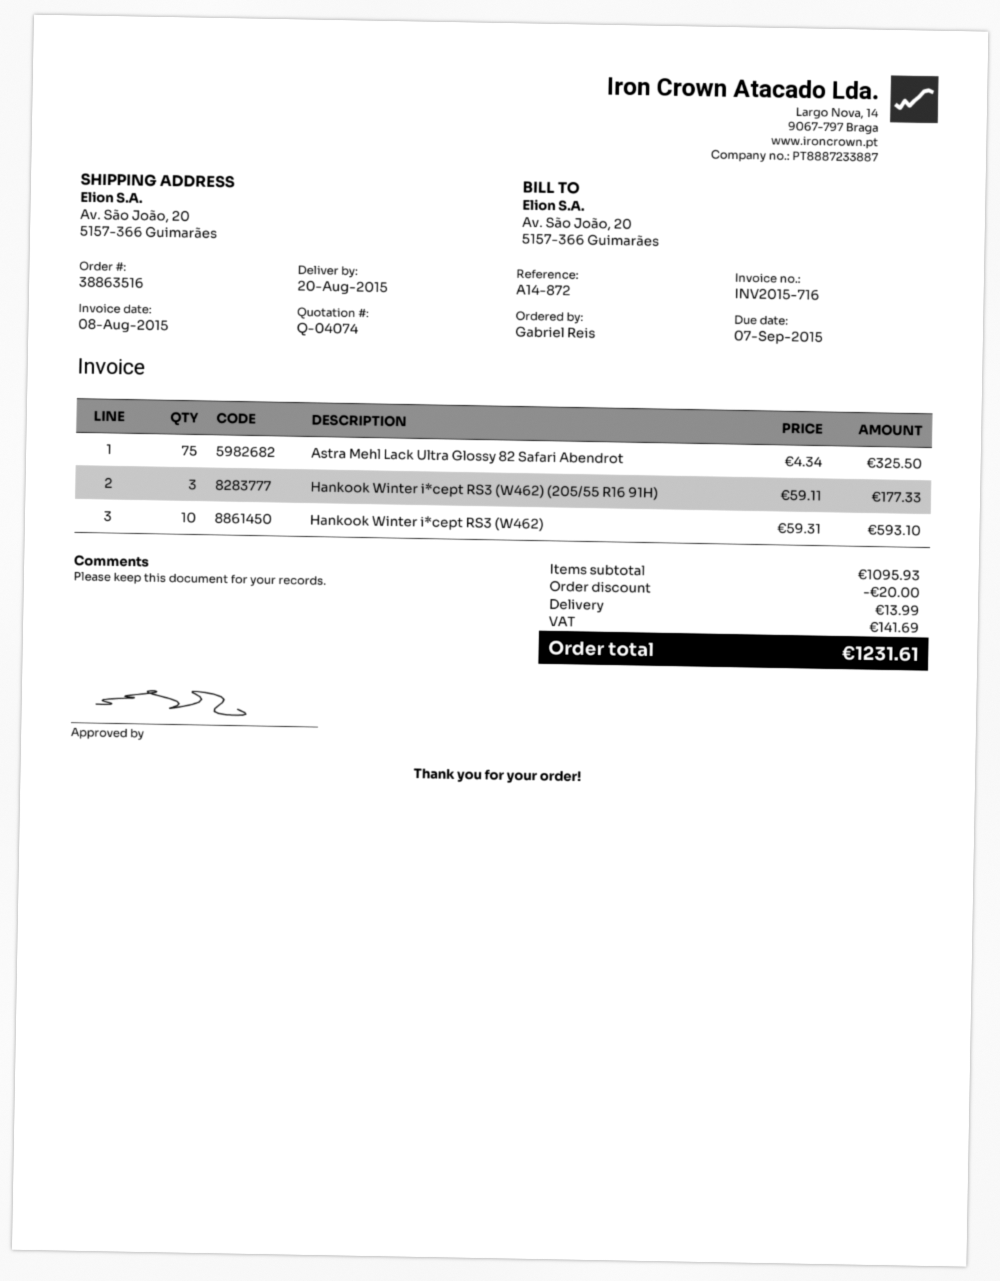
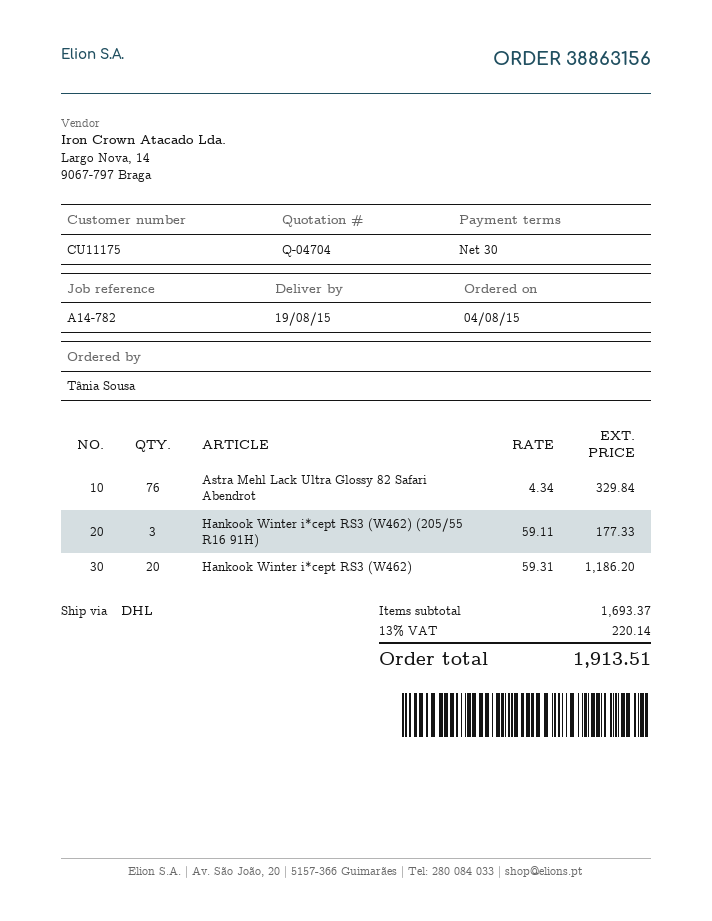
quote number: Q-04074 -> Q-04704
order number: 38863516 -> 38863156
delivery date: 2015-08-20 -> 2015-08-19
reference: A14-872 -> A14-782
ordered by: Gabriel Reis -> Tânia Sousa
Astra Mehl Lack Ultra Glossy 82 Safari Abendrot: 75 x 4.34 = 325.50 -> 76 x 4.34 = 329.84
Hankook Winter i*cept RS3 (W462): 10 x 59.31 = 593.10 -> 20 x 59.31 = 1186.20
subtotal: 1095.93 -> 1693.37
discount: 20.00 -> none
shipping: 13.99 -> none
tax: 141.69 -> 220.14
total: 1231.61 -> 1913.51

